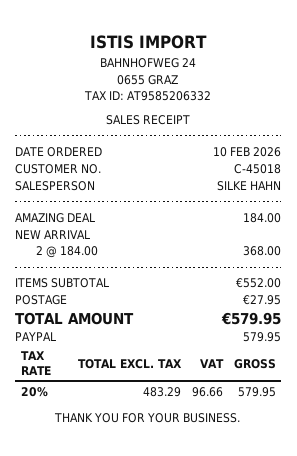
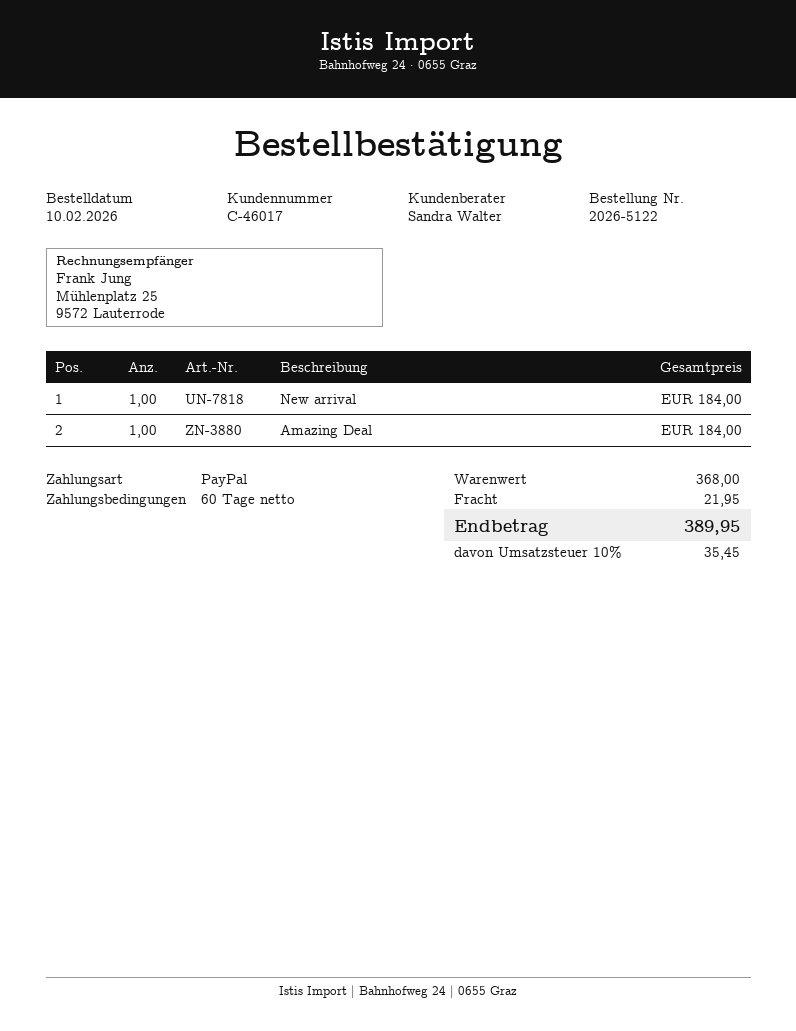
customer number: C-45018 -> C-46017
sales rep: SILKE HAHN -> Sandra Walter
NEW ARRIVAL: 2 for 368.00 -> 1 for 184.00
subtotal: 552.00 -> 368.00
shipping: 27.95 -> 21.95
tax: 20% = 96.66 -> 10% = 35.45
total: 579.95 -> 389.95

